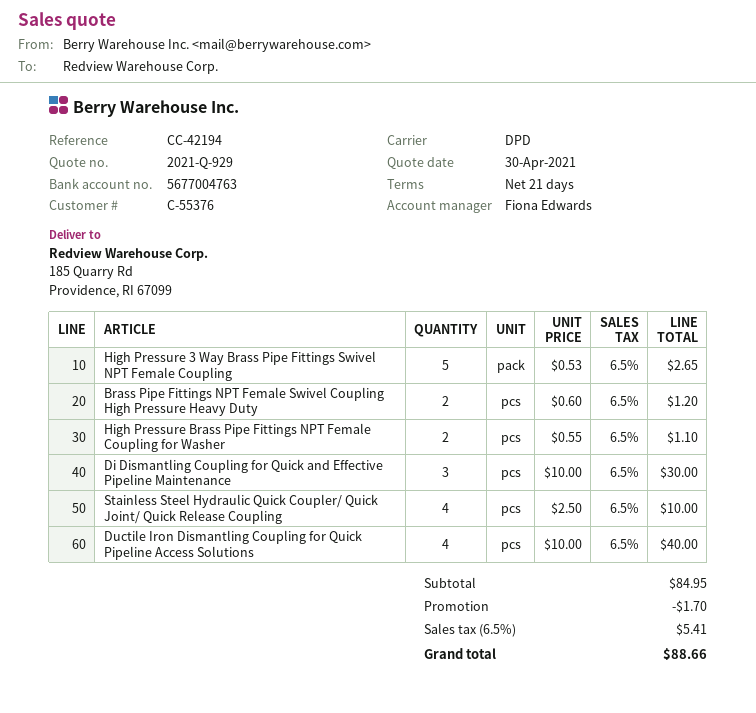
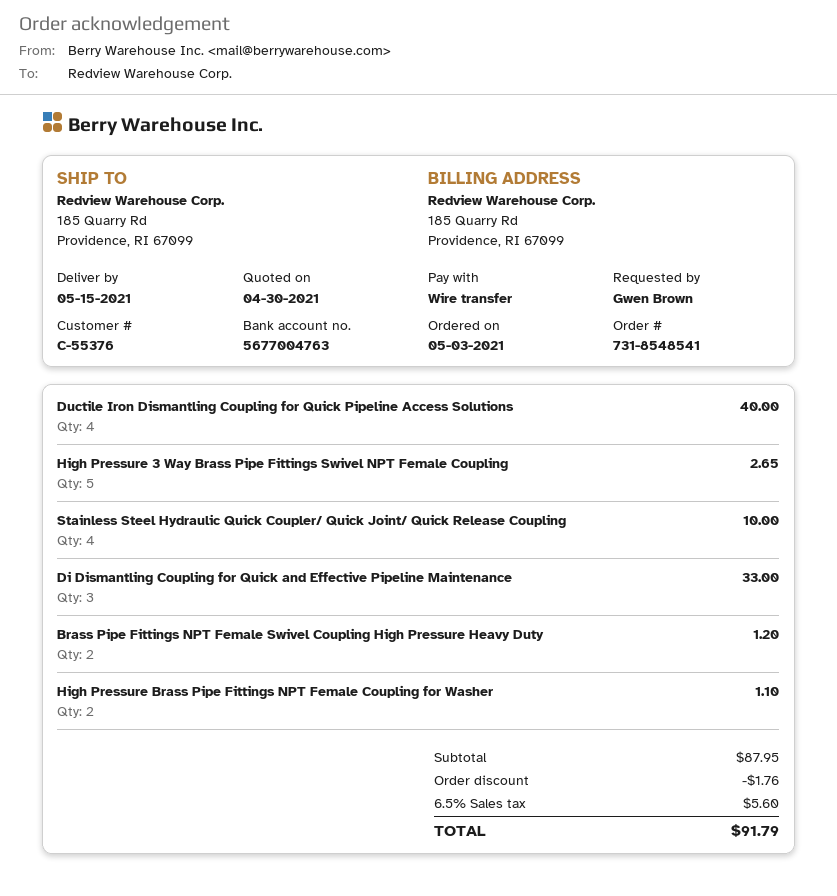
Di Dismantling Coupling for Quick and Effective Pipeline Maintenance: 3 for 30.00 -> 3 for 33.00
subtotal: 84.95 -> 87.95
discount: 1.70 -> 1.76
tax: 6.5% = 5.41 -> 6.5% = 5.60
total: 88.66 -> 91.79

